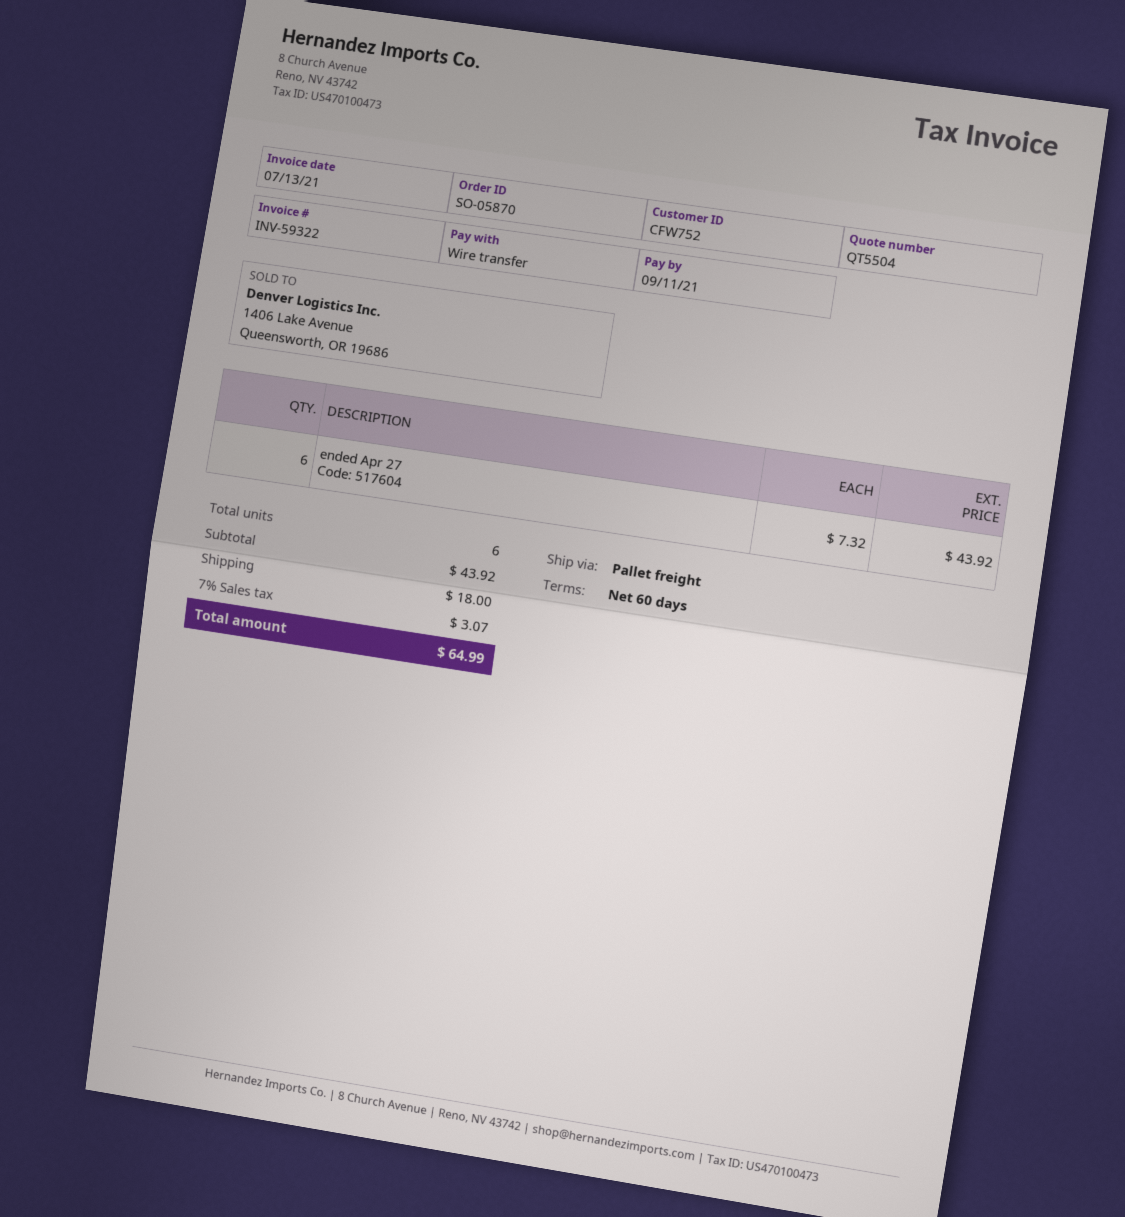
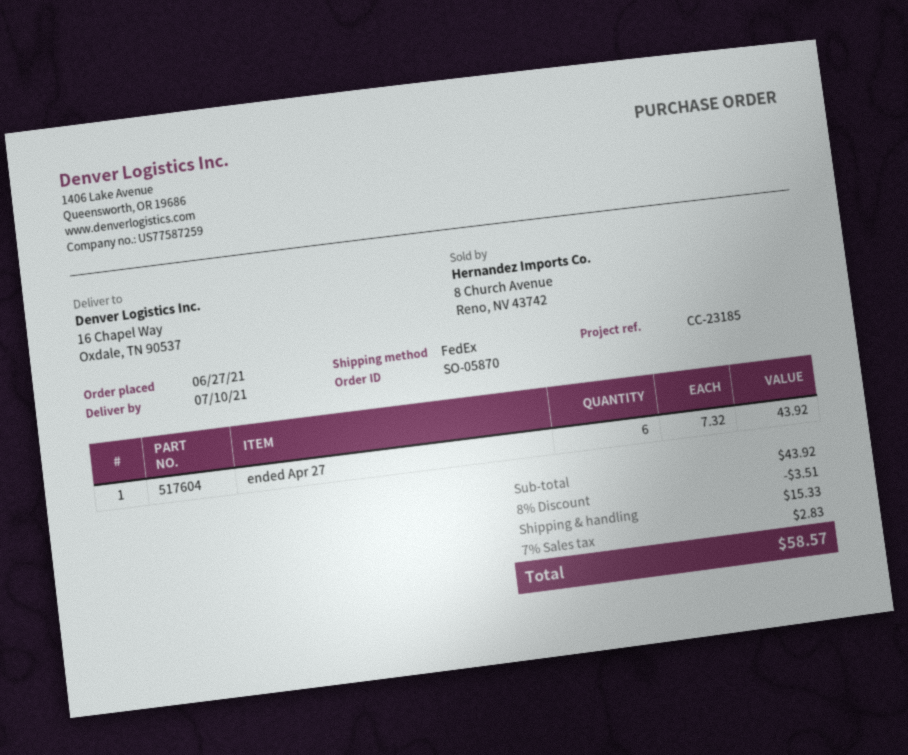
shipping method: pallet freight -> FedEx
discount: none -> 8% = 3.51
shipping: 18.00 -> 15.33
tax: 7% = 3.07 -> 7% = 2.83
total: 64.99 -> 58.57

